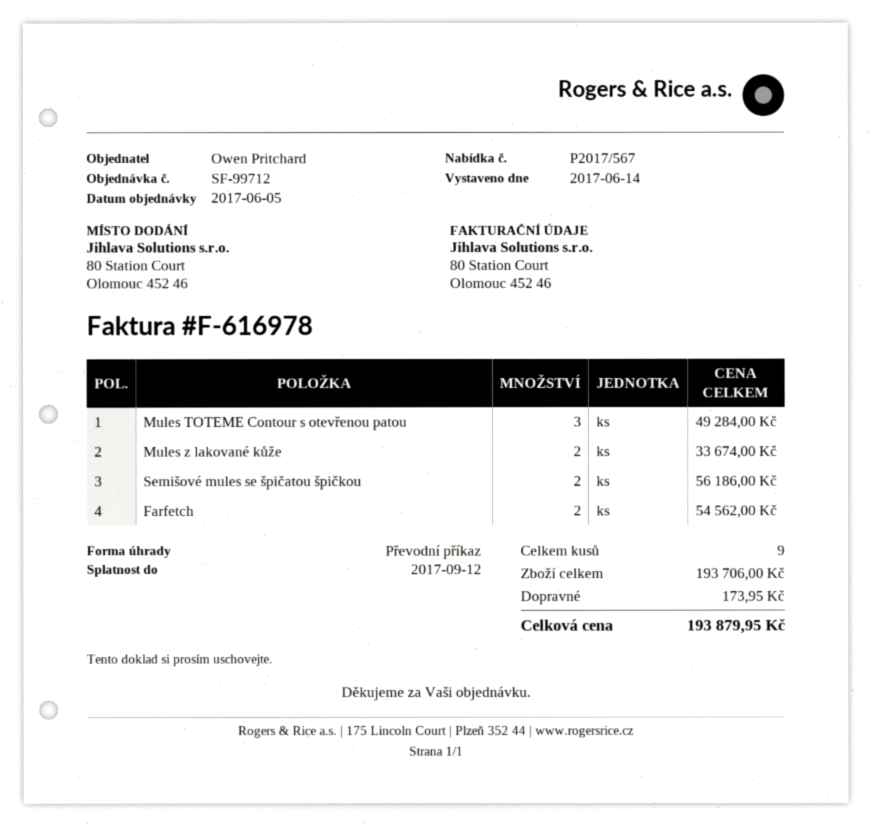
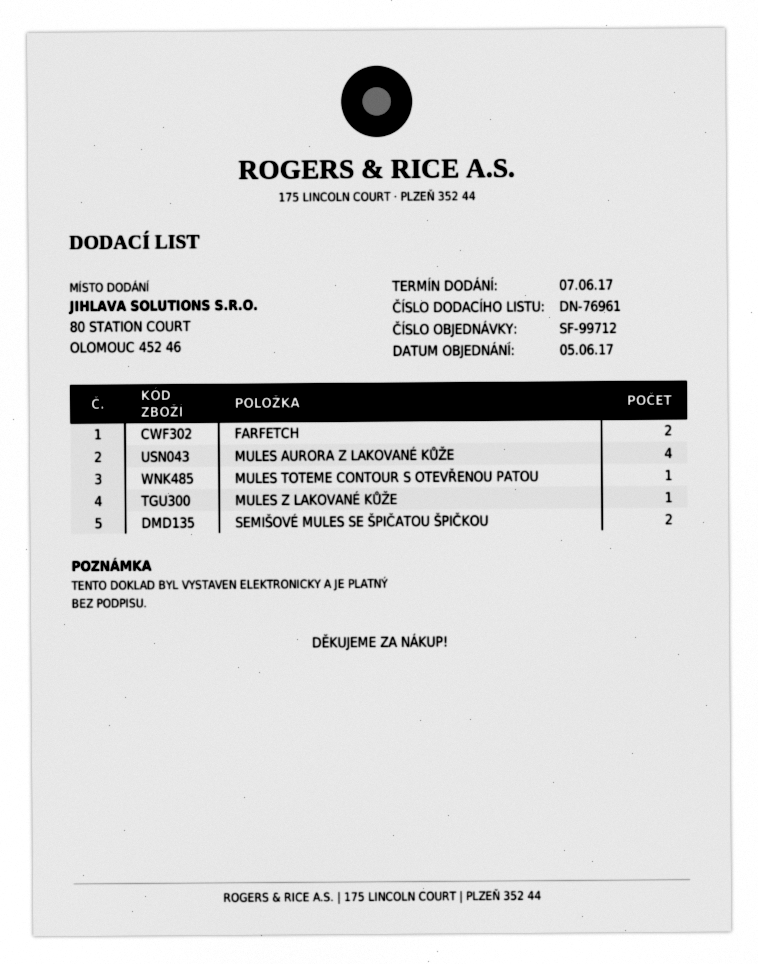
Mules TOTEME Contour s otevřenou patou: 3 -> 1
Mules z lakované kůže: 2 -> 1
MULES AURORA Z LAKOVANÉ KŮŽE: none -> 4

